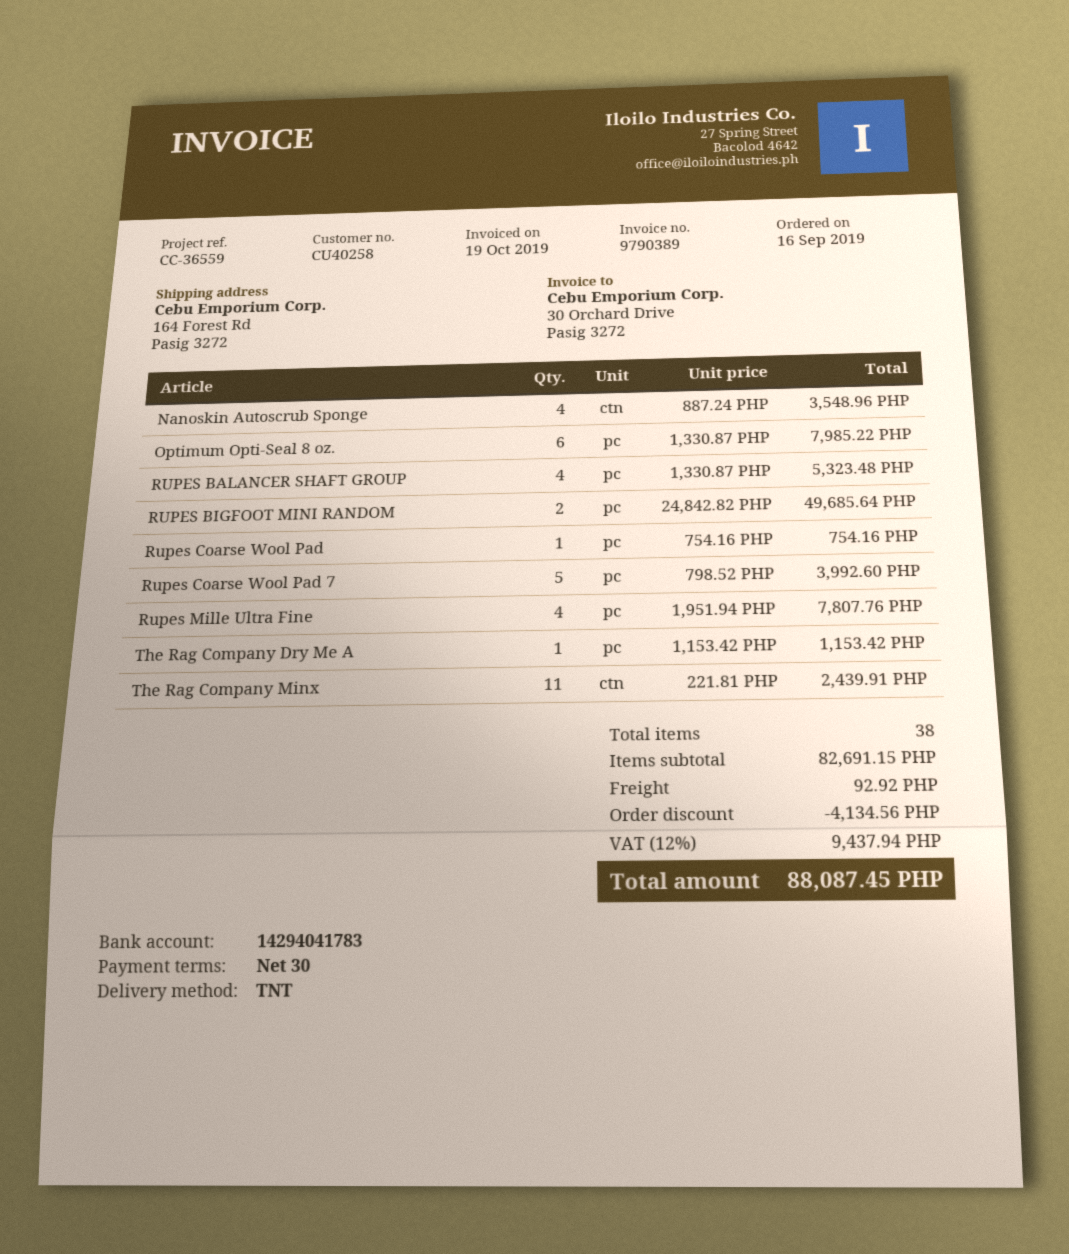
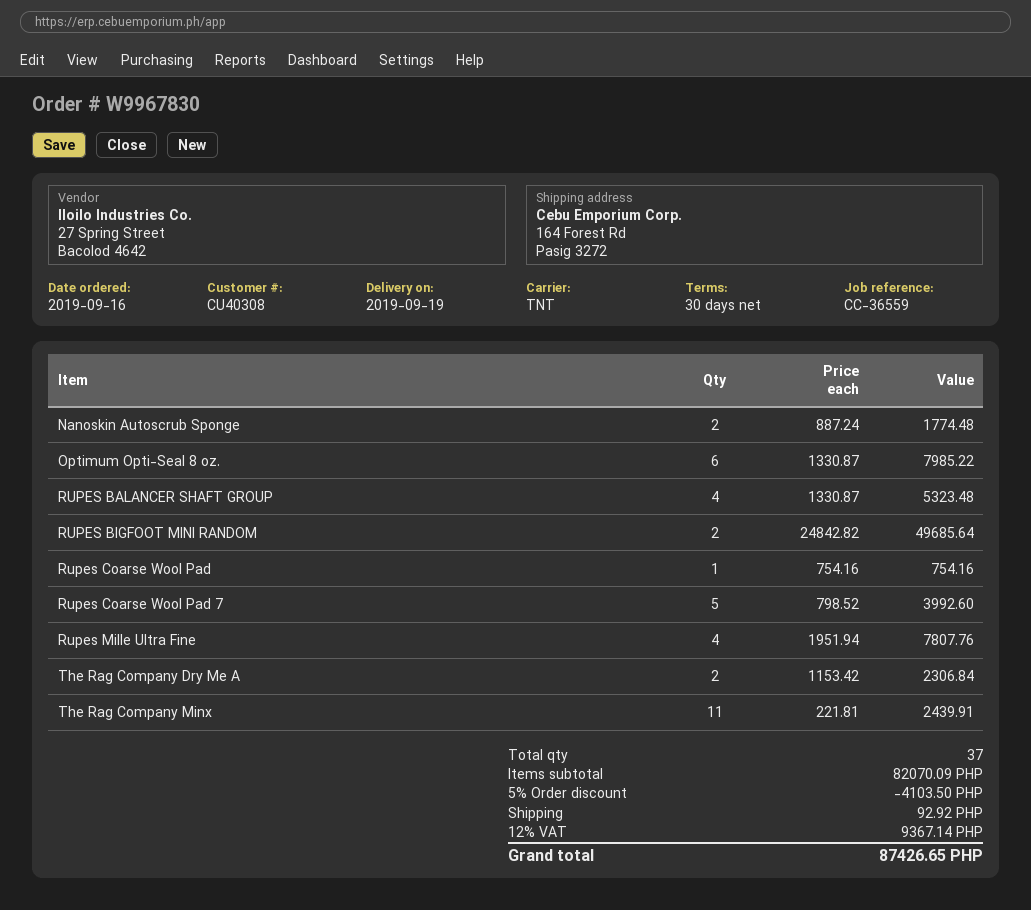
customer number: CU40258 -> CU40308
Nanoskin Autoscrub Sponge: 4 x 887.24 = 3548.96 -> 2 x 887.24 = 1774.48
The Rag Company Dry Me A: 1 x 1153.42 = 1153.42 -> 2 x 1153.42 = 2306.84
total quantity: 38 -> 37
subtotal: 82691.15 -> 82070.09
discount: 4134.56 -> 4103.50
tax: 12% = 9437.94 -> 12% = 9367.14
total: 88087.45 -> 87426.65

